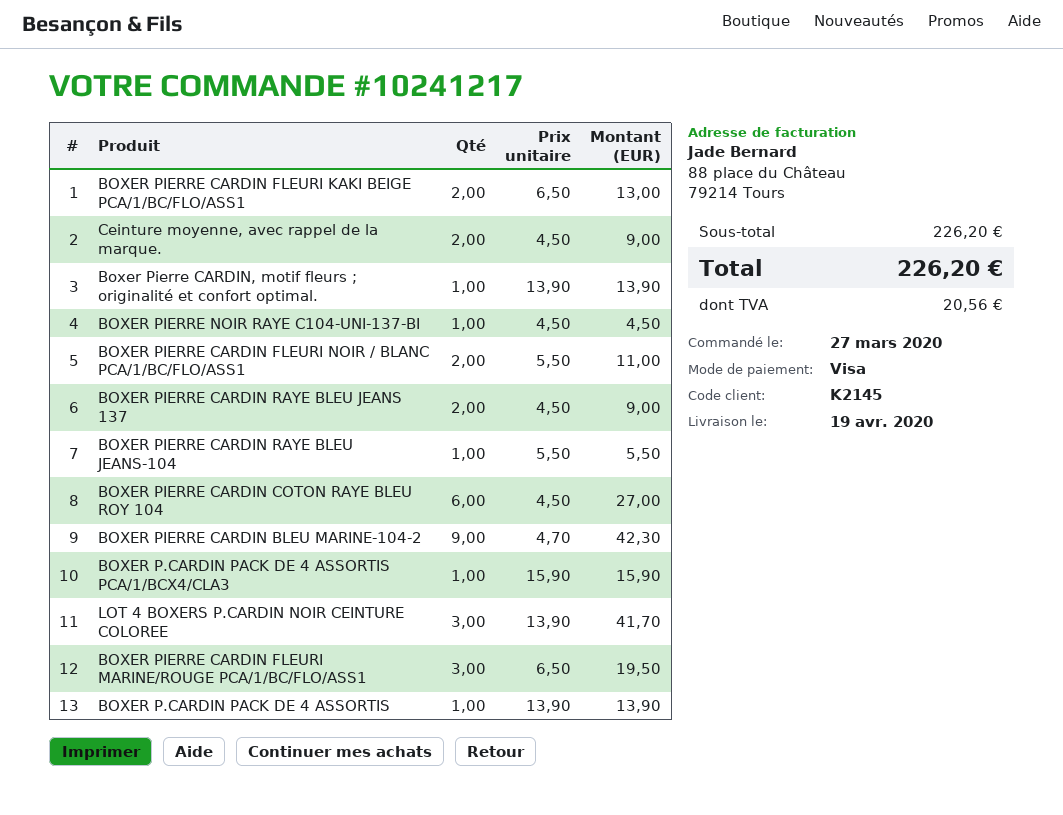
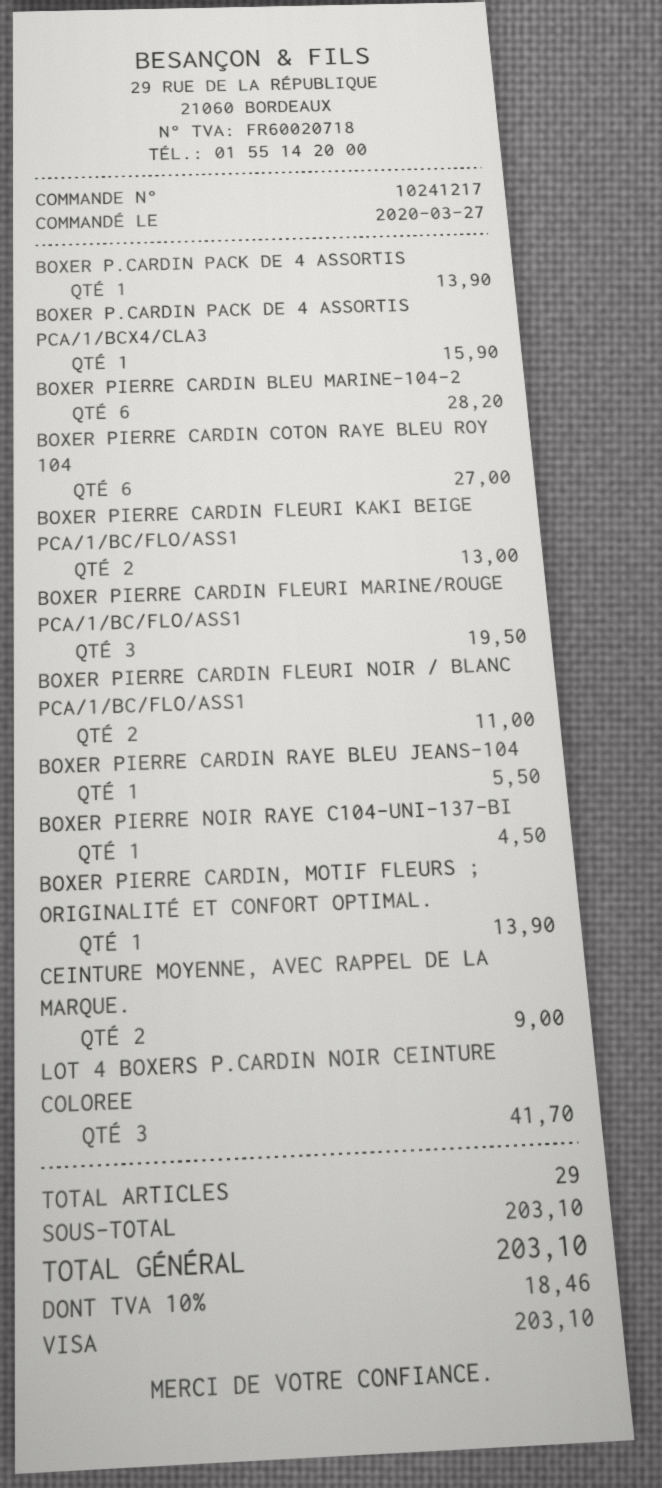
BOXER PIERRE CARDIN RAYE BLEU JEANS 137: 2 for 9.00 -> none
BOXER PIERRE CARDIN BLEU MARINE-104-2: 9 for 42.30 -> 6 for 28.20
subtotal: 226.20 -> 203.10
tax: 20.56 -> 18.46
total: 226.20 -> 203.10

